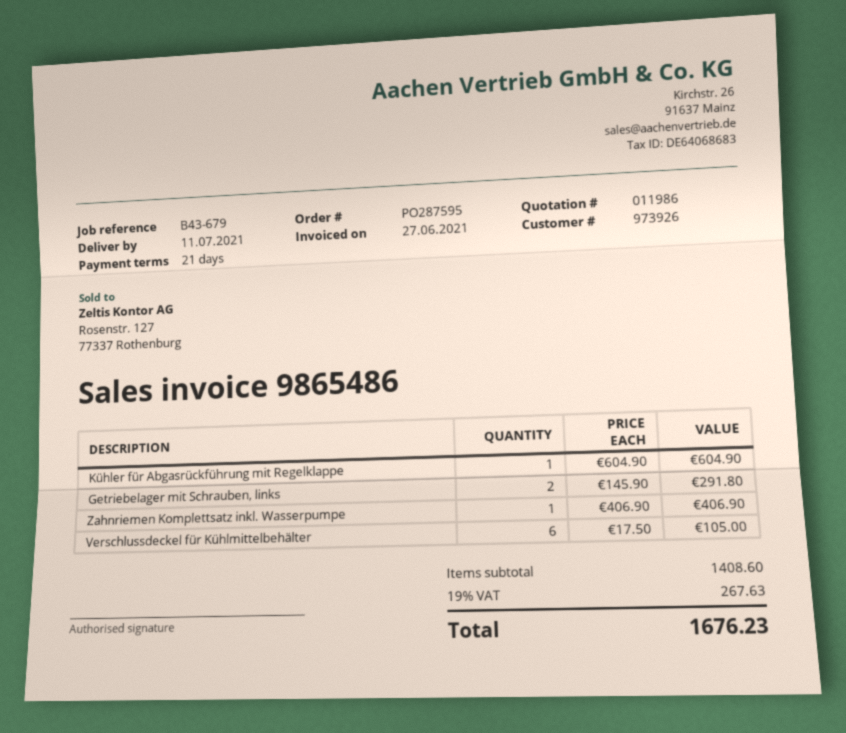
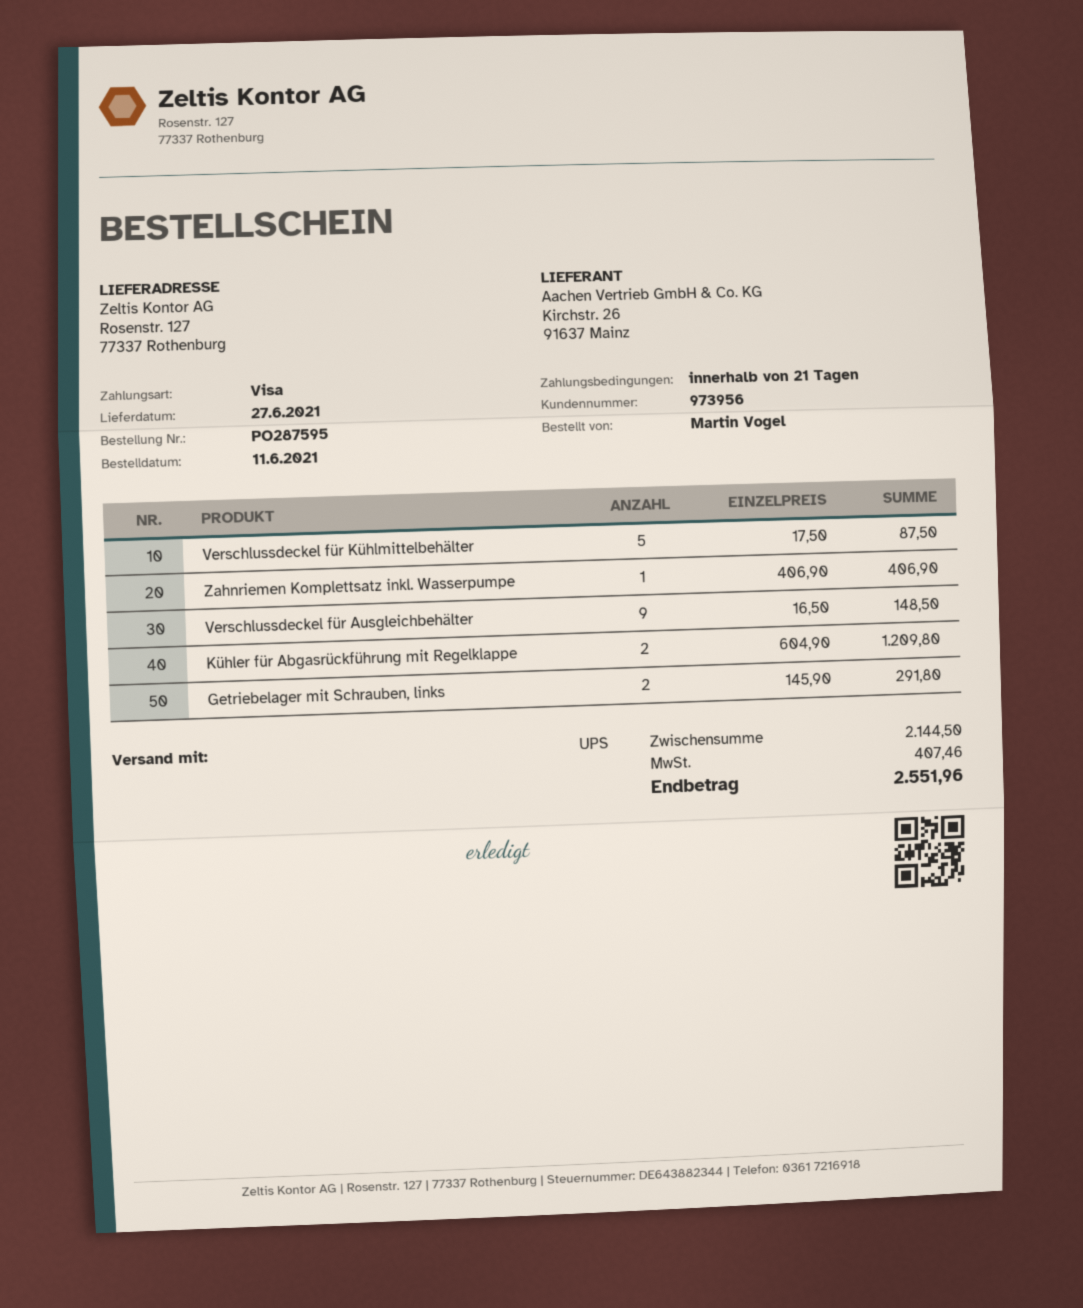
delivery date: 2021-07-11 -> 2021-06-27
customer number: 973926 -> 973956
Kühler für Abgasrückführung mit Regelklappe: 1 x 604.90 = 604.90 -> 2 x 604.90 = 1209.80
Verschlussdeckel für Kühlmittelbehälter: 6 x 17.50 = 105.00 -> 5 x 17.50 = 87.50
Verschlussdeckel für Ausgleichbehälter: none -> 9 x 16.50 = 148.50
subtotal: 1408.60 -> 2144.50
tax: 267.63 -> 407.46
total: 1676.23 -> 2551.96

